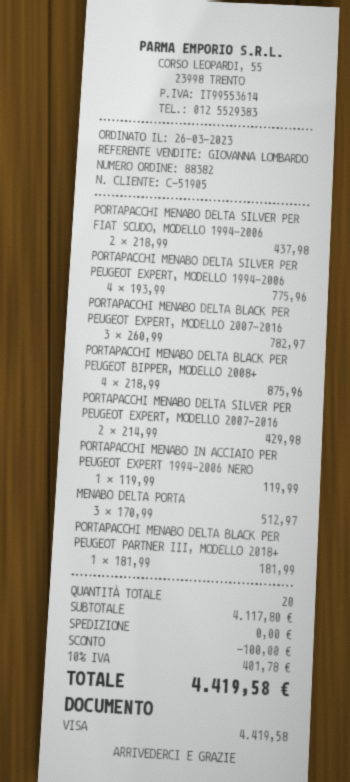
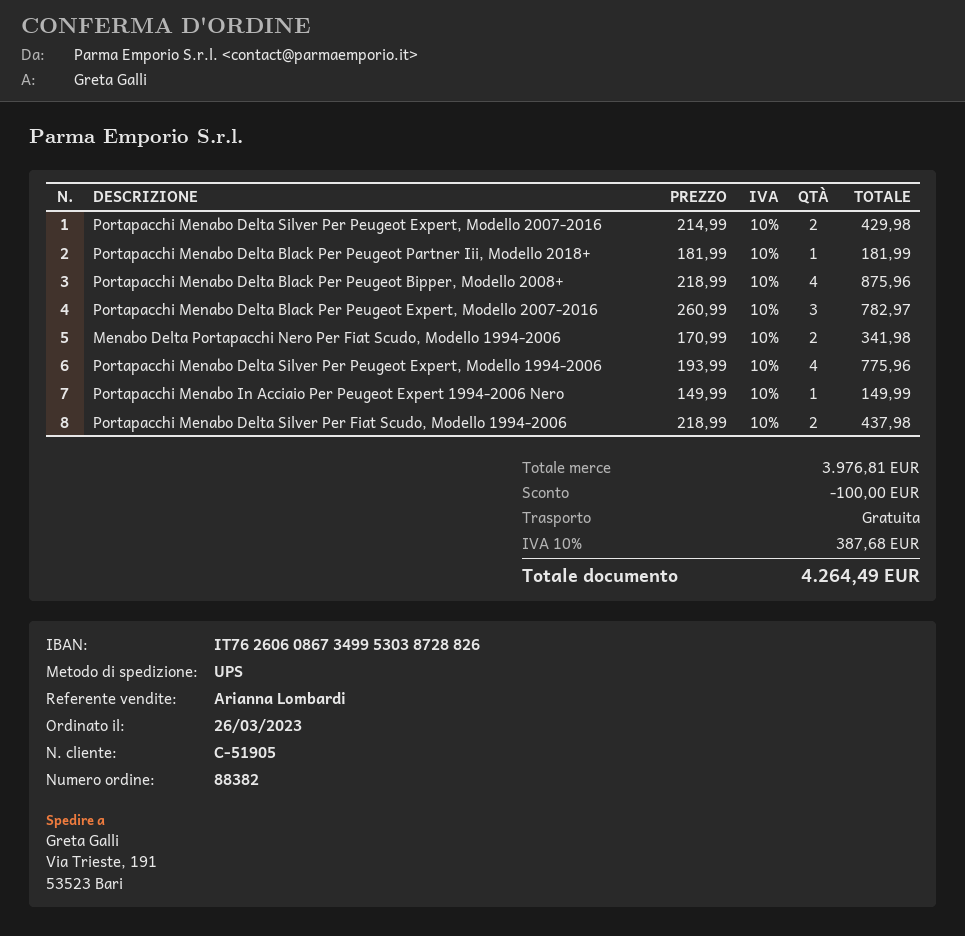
sales rep: GIOVANNA LOMBARDO -> Arianna Lombardi
PORTAPACCHI MENABO IN ACCIAIO PER PEUGEOT EXPERT 1994-2006 NERO: 1 x 119.99 = 119.99 -> 1 x 149.99 = 149.99
MENABO DELTA PORTA: 3 x 170.99 = 512.97 -> 2 x 170.99 = 341.98
subtotal: 4117.80 -> 3976.81
tax: 10% = 401.78 -> 10% = 387.68
total: 4419.58 -> 4264.49

